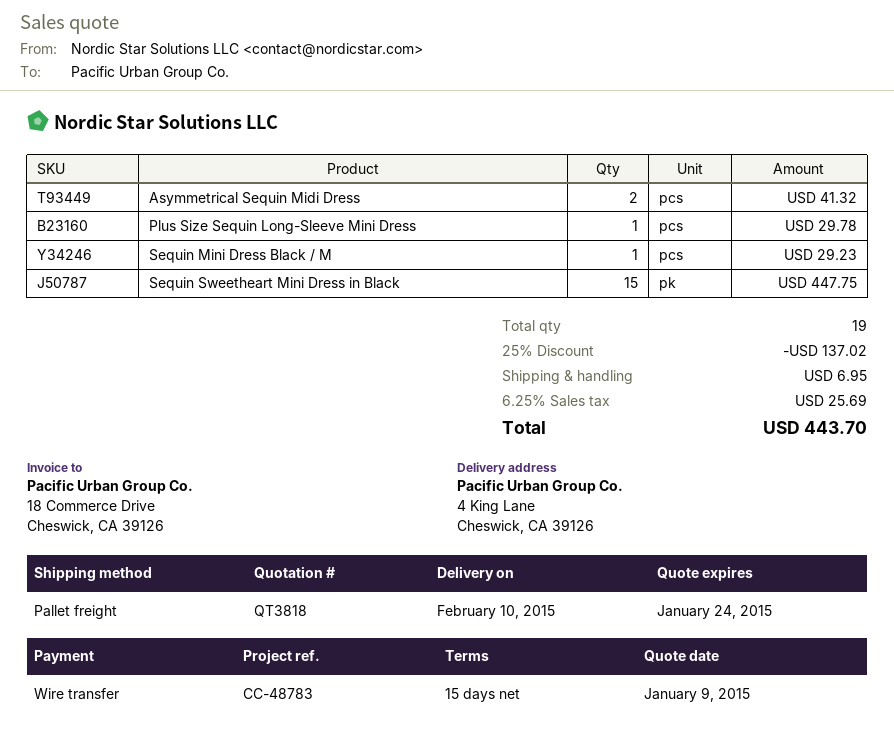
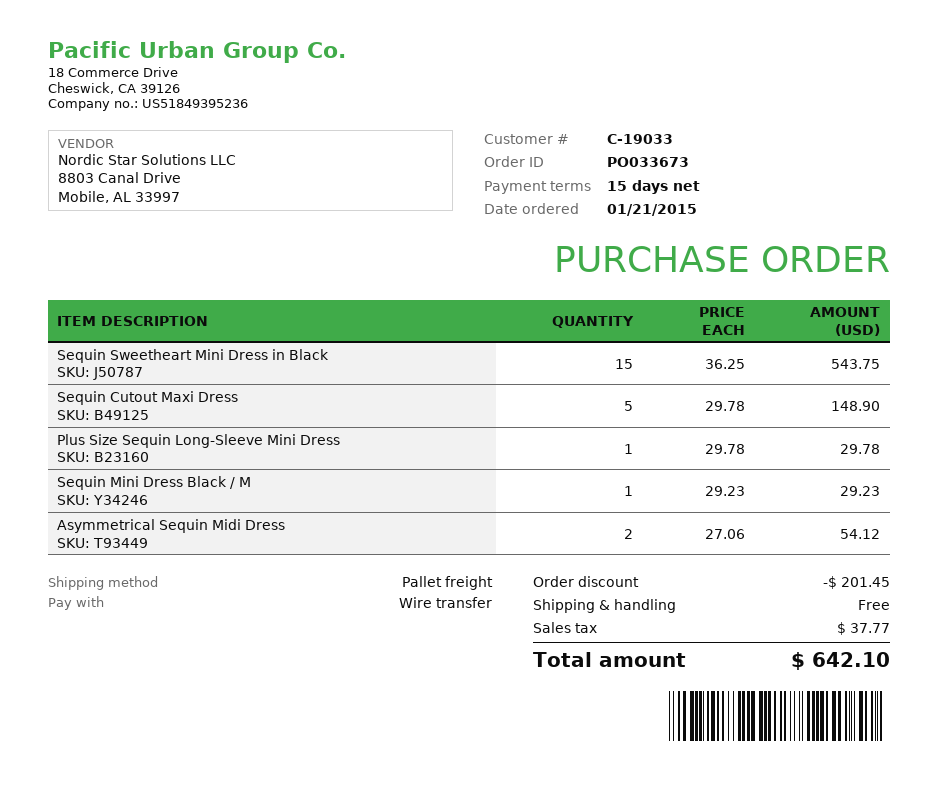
Asymmetrical Sequin Midi Dress: 2 for 41.32 -> 2 for 54.12
Sequin Sweetheart Mini Dress in Black: 15 for 447.75 -> 15 for 543.75
Sequin Cutout Maxi Dress: none -> 5 for 148.90
discount: 137.02 -> 201.45
shipping: 6.95 -> 0.00
tax: 25.69 -> 37.77
total: 443.70 -> 642.10

